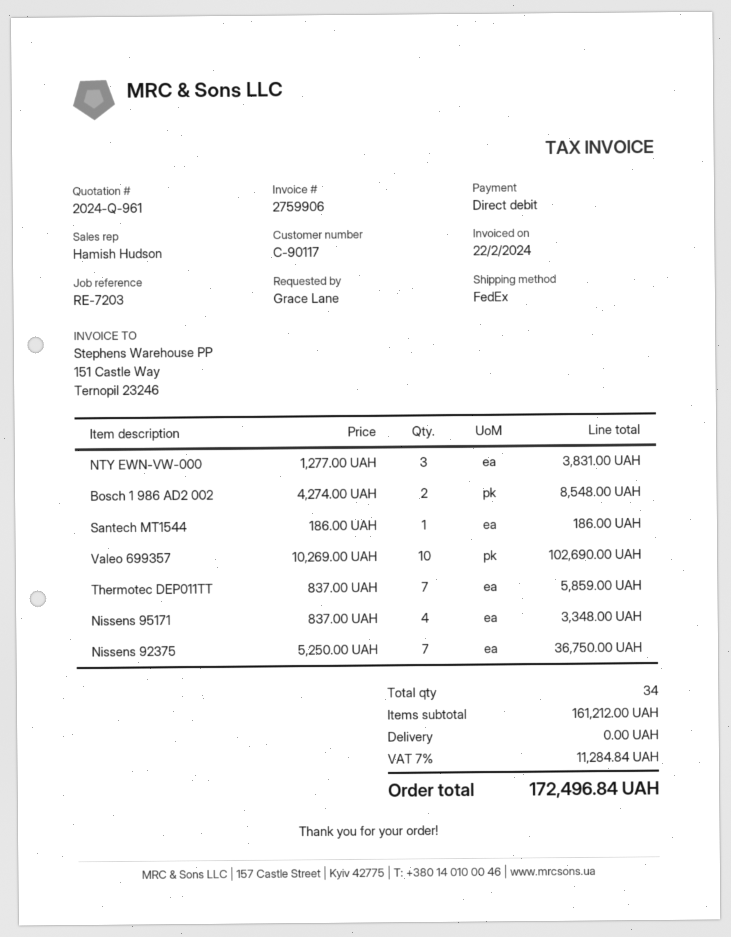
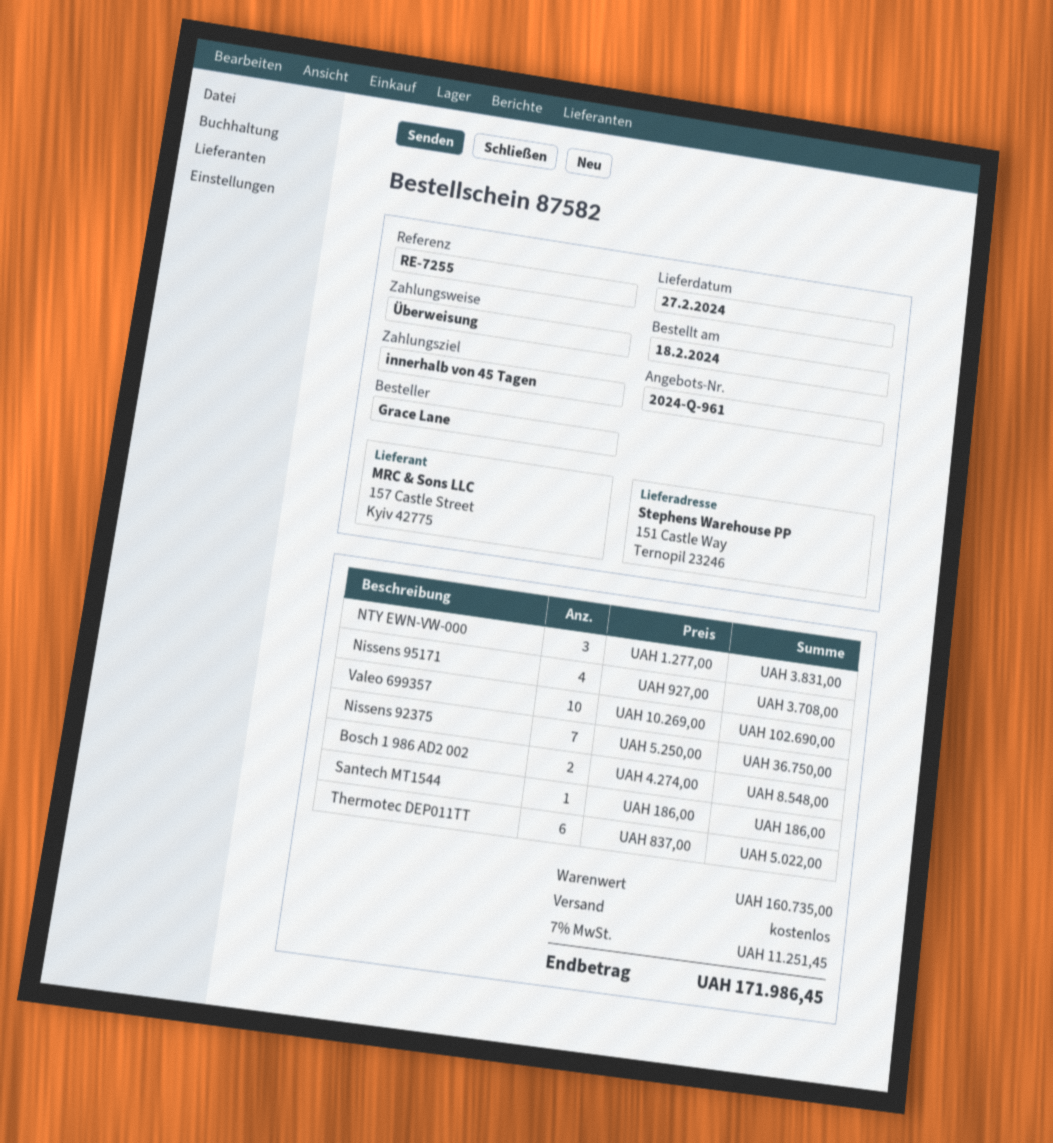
reference: RE-7203 -> RE-7255
payment method: direct debit -> bank transfer
Thermotec DEP011TT: 7 x 837.00 = 5859.00 -> 6 x 837.00 = 5022.00
Nissens 95171: 4 x 837.00 = 3348.00 -> 4 x 927.00 = 3708.00
subtotal: 161212.00 -> 160735.00
tax: 7% = 11284.84 -> 7% = 11251.45
total: 172496.84 -> 171986.45

